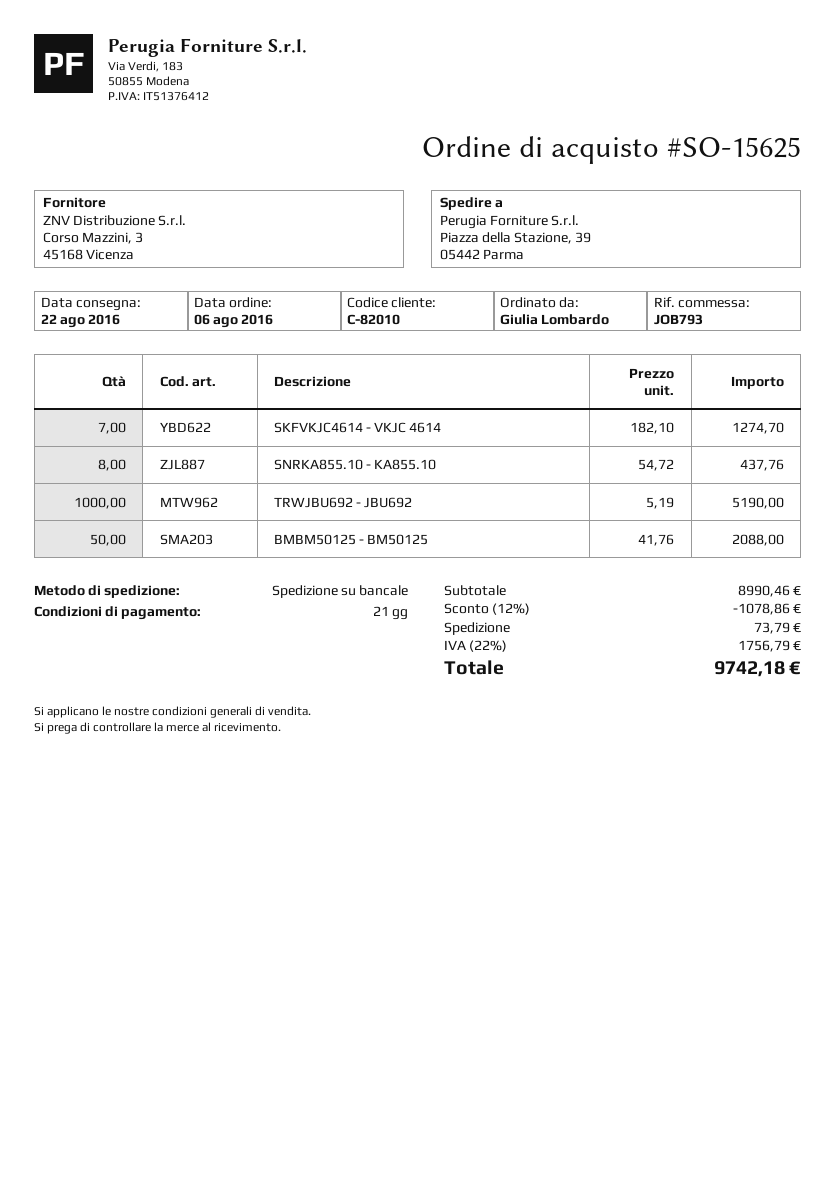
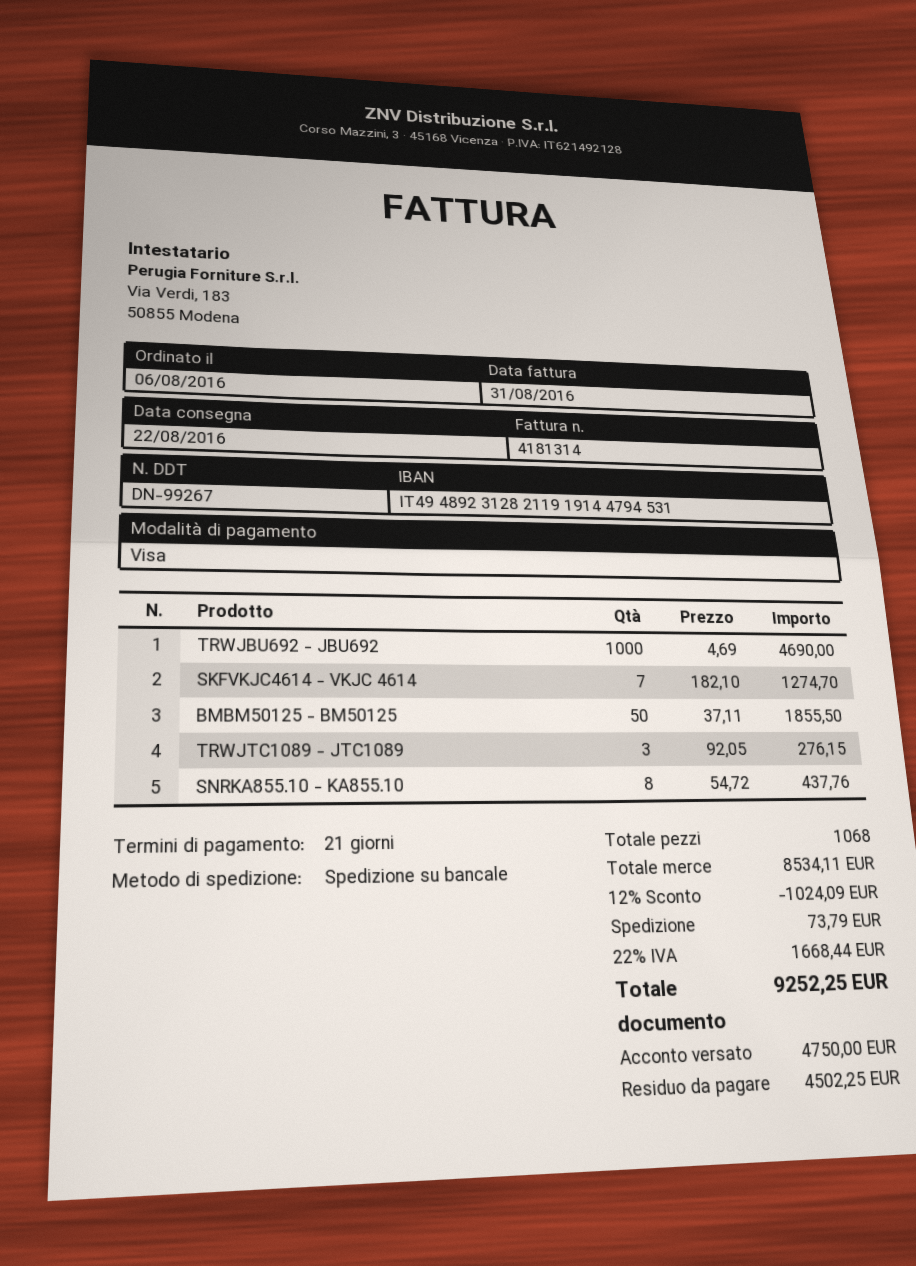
TRWJBU692 - JBU692: 1000 x 5.19 = 5190.00 -> 1000 x 4.69 = 4690.00
BMBM50125 - BM50125: 50 x 41.76 = 2088.00 -> 50 x 37.11 = 1855.50
TRWJTC1089 - JTC1089: none -> 3 x 92.05 = 276.15
subtotal: 8990.46 -> 8534.11
discount: 12% = 1078.86 -> 12% = 1024.09
tax: 22% = 1756.79 -> 22% = 1668.44
total: 9742.18 -> 9252.25

